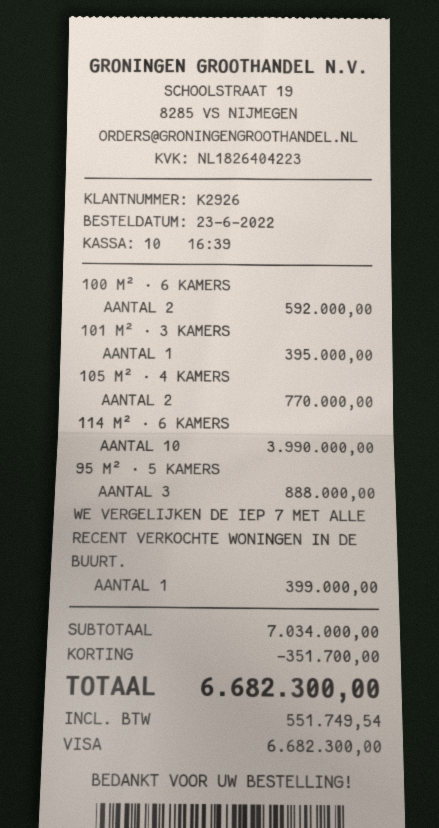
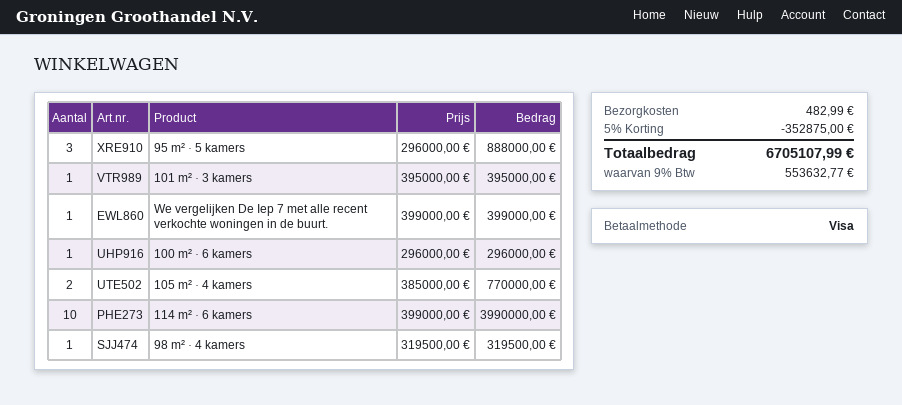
100 M² · 6 KAMERS: 2 for 592000.00 -> 1 for 296000.00
98 m² · 4 kamers: none -> 1 for 319500.00
discount: 351700.00 -> 352875.00
shipping: none -> 482.99
tax: 551749.54 -> 553632.77
total: 6682300.00 -> 6705107.99

